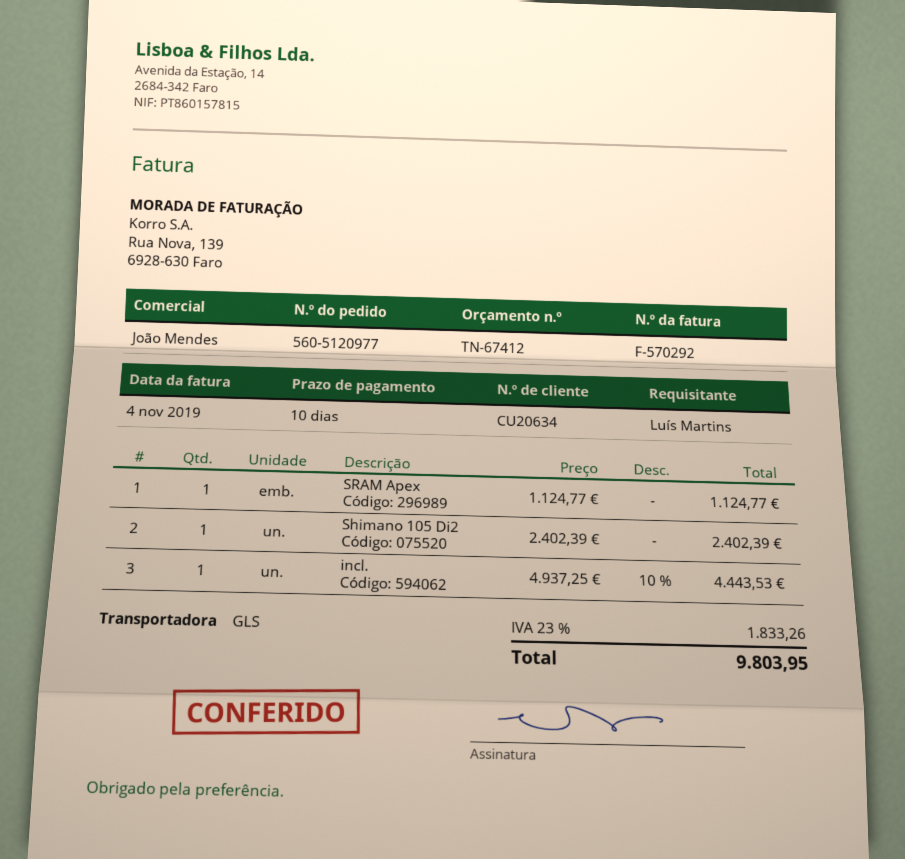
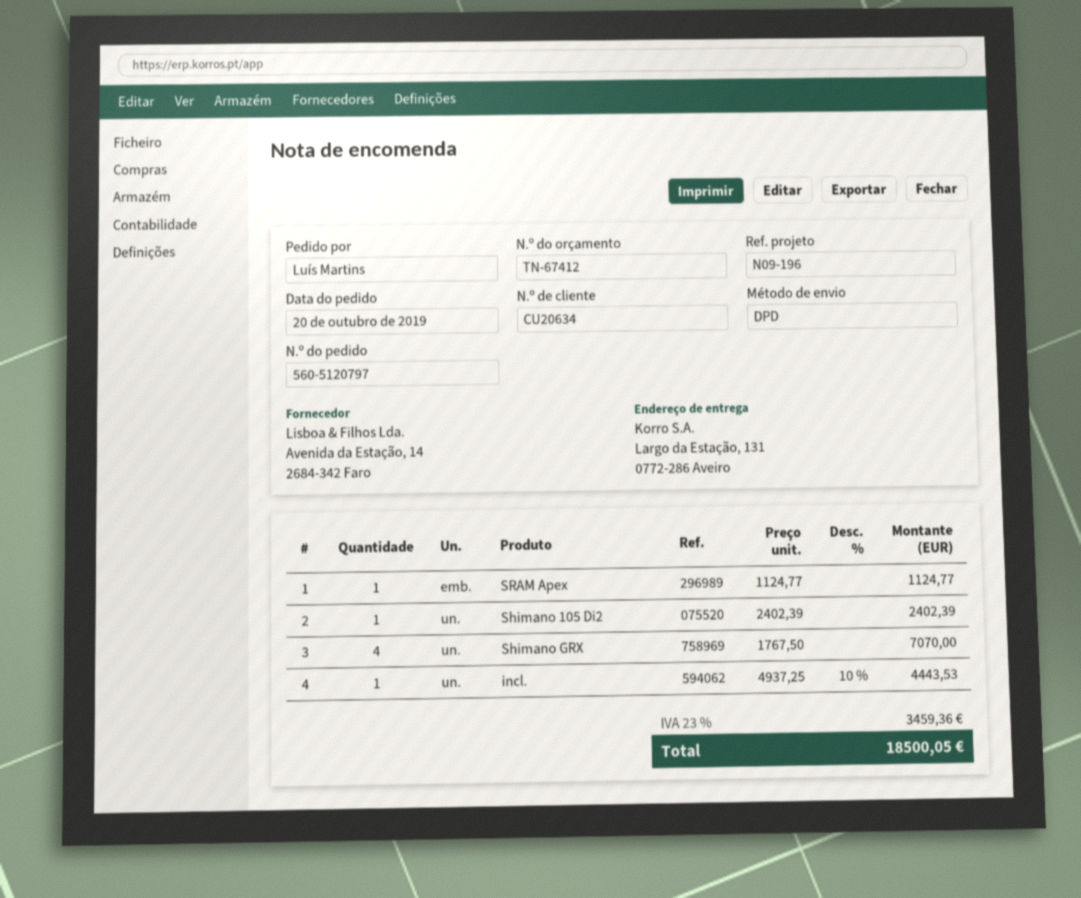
order number: 560-5120977 -> 560-5120797
shipping method: GLS -> DPD
Shimano GRX: none -> 4 x 1767.50 = 7070.00
tax: 23% = 1833.26 -> 23% = 3459.36
total: 9803.95 -> 18500.05

